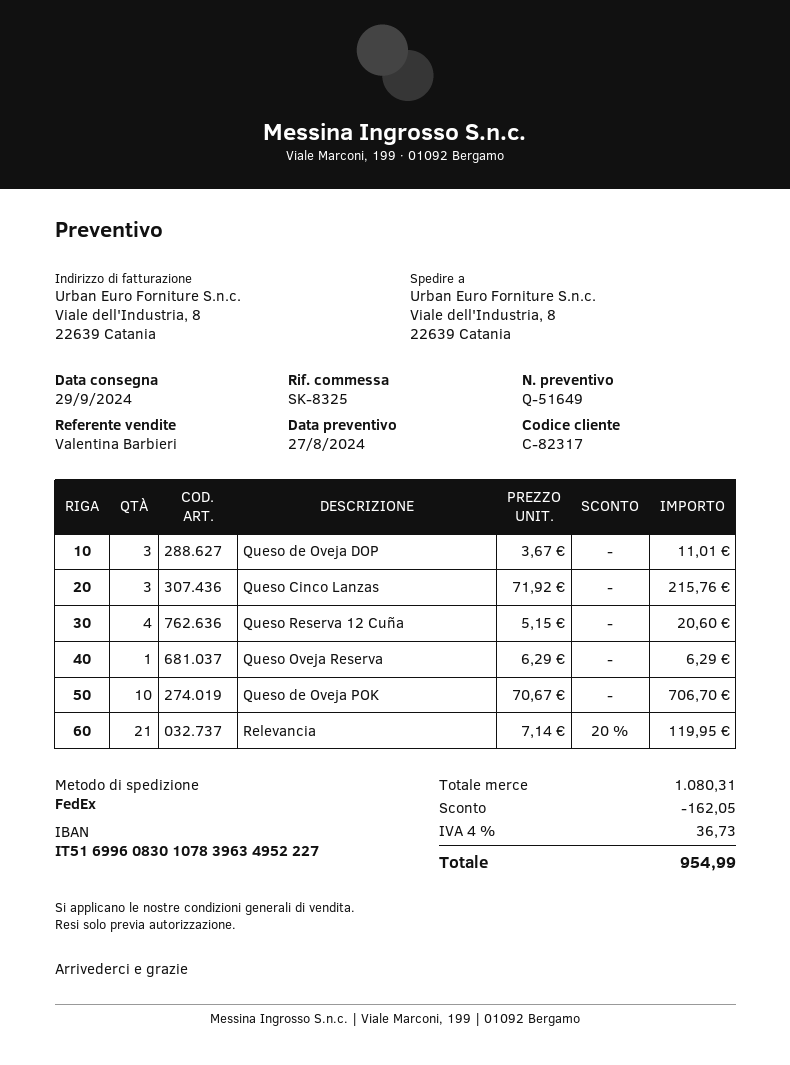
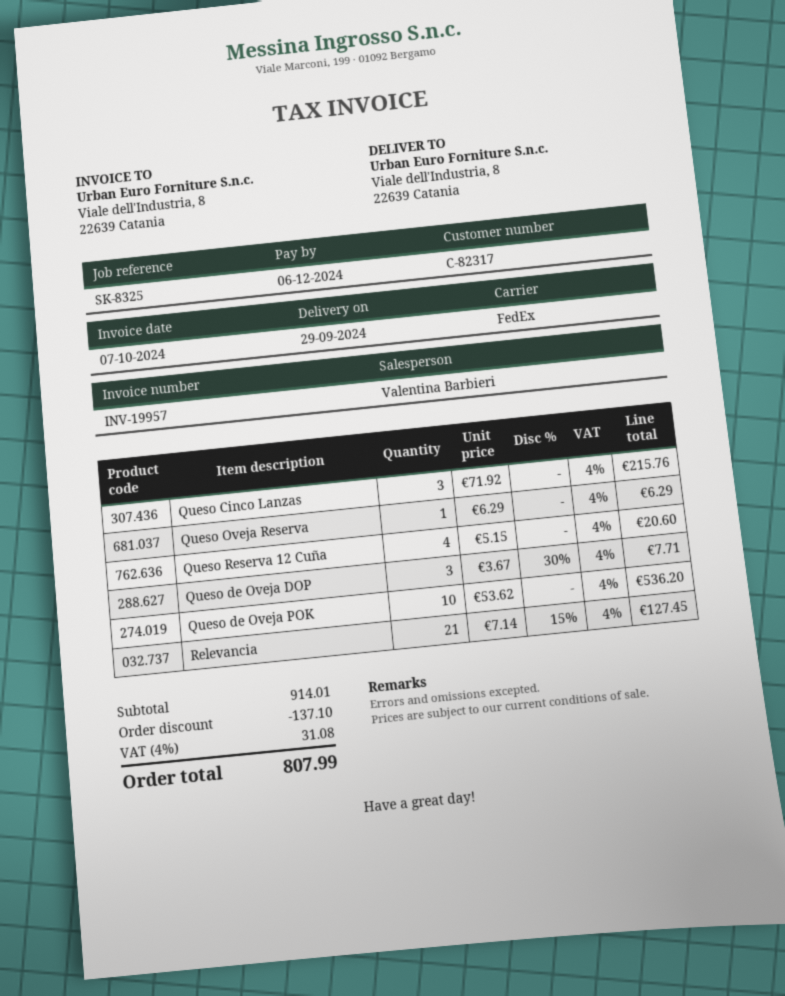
Queso de Oveja DOP: 3 x 3.67 = 11.01 -> 3 x 3.67 - 30% = 7.71
Queso de Oveja POK: 10 x 70.67 = 706.70 -> 10 x 53.62 = 536.20
Relevancia: 21 x 7.14 - 20% = 119.95 -> 21 x 7.14 - 15% = 127.45
subtotal: 1080.31 -> 914.01
discount: 162.05 -> 137.10
tax: 4% = 36.73 -> 4% = 31.08
total: 954.99 -> 807.99

